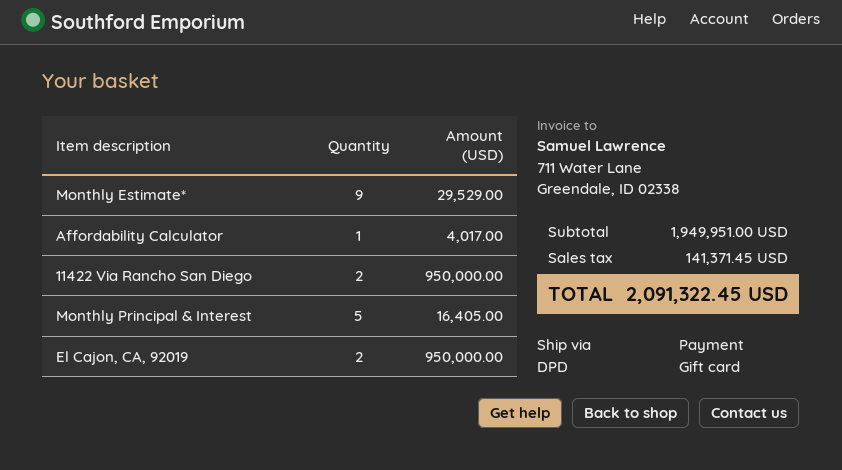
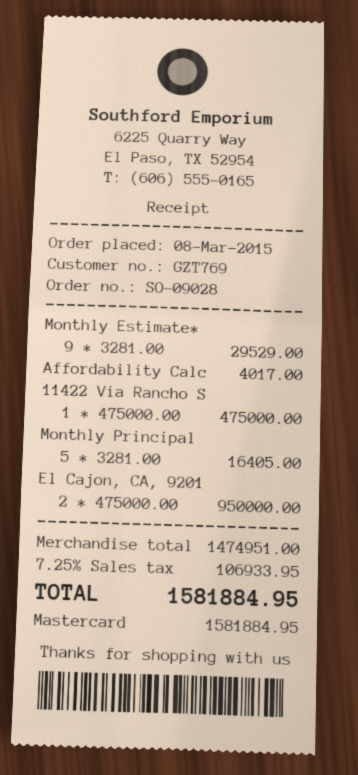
payment method: gift card -> Mastercard
11422 Via Rancho San Diego: 2 for 950000.00 -> 1 for 475000.00
subtotal: 1949951.00 -> 1474951.00
tax: 141371.45 -> 106933.95
total: 2091322.45 -> 1581884.95

